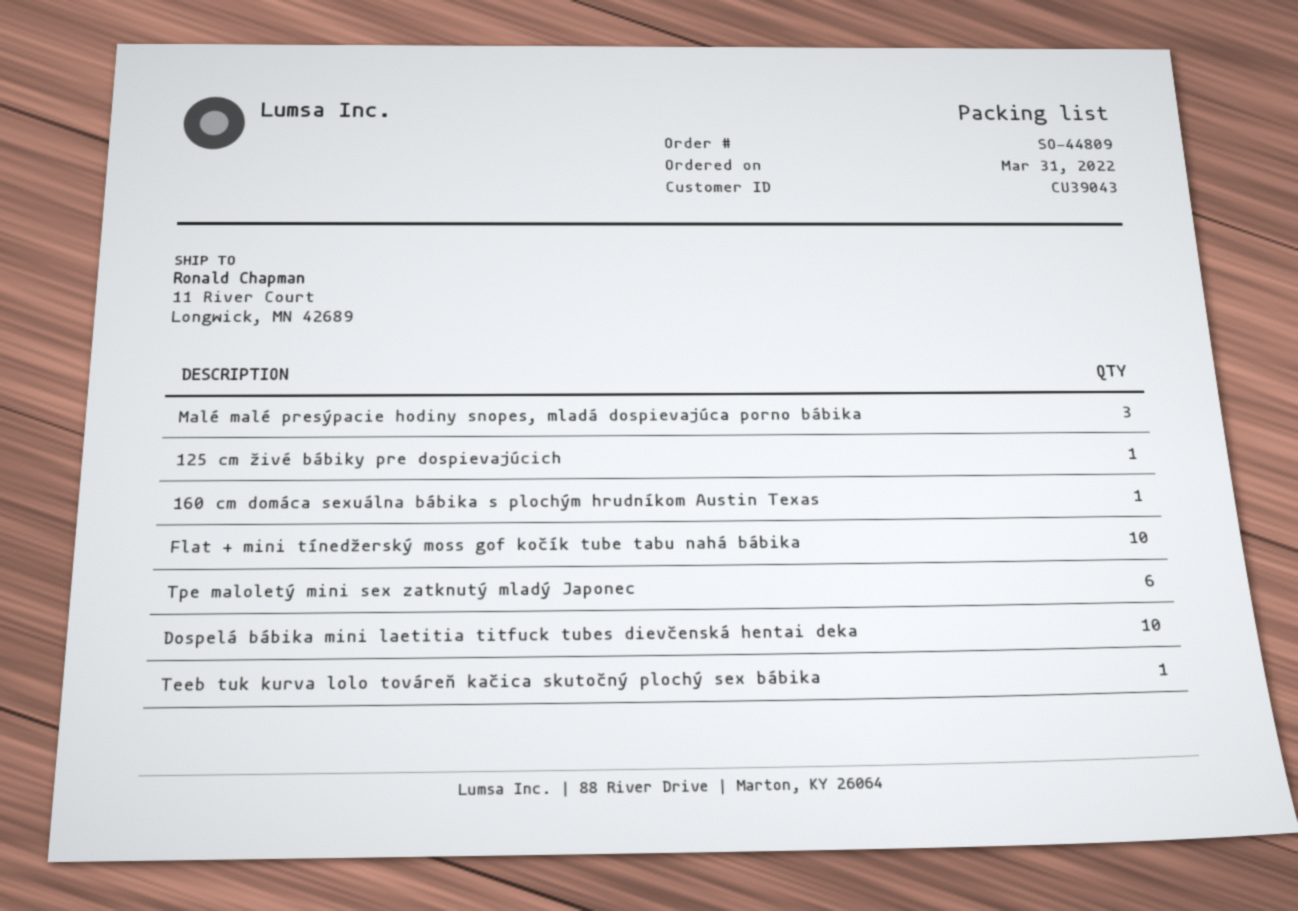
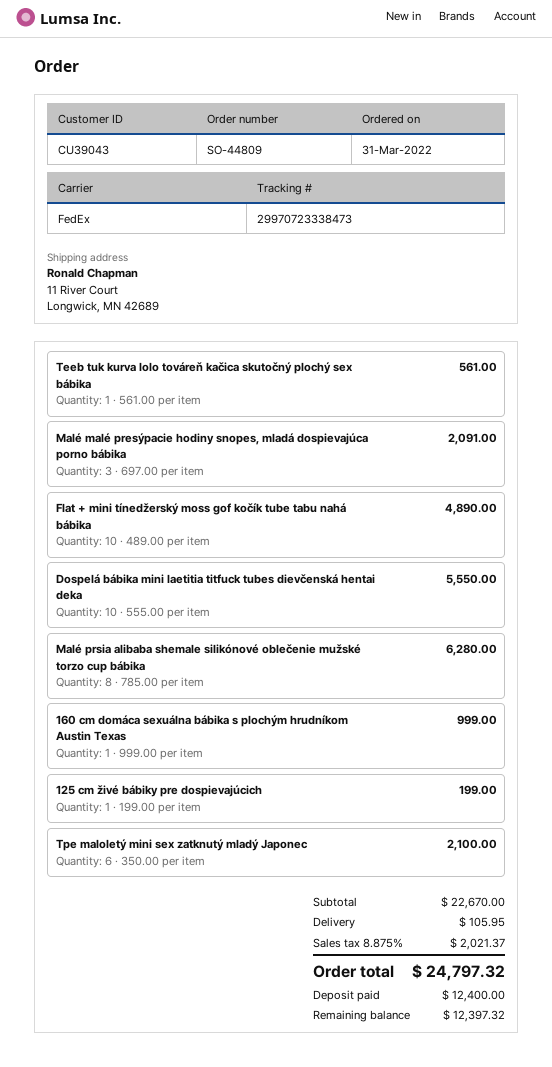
Malé prsia alibaba shemale silikónové oblečenie mužské torzo cup bábika: none -> 8

